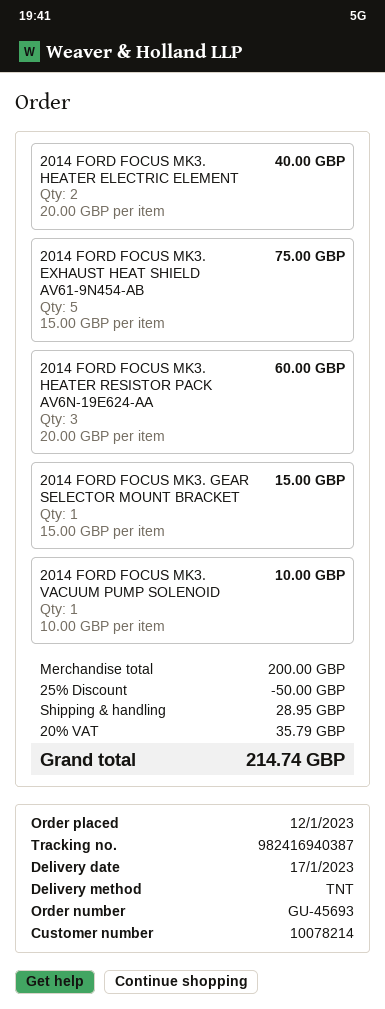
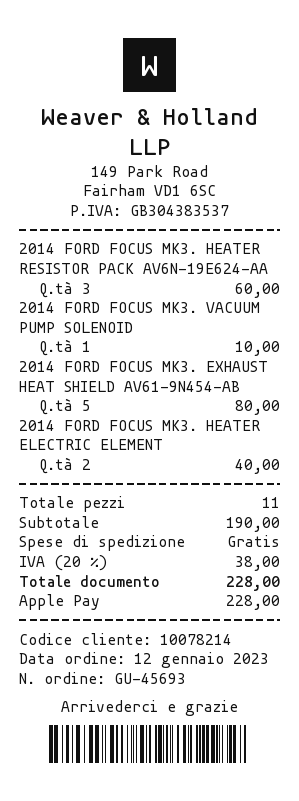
2014 FORD FOCUS MK3. EXHAUST HEAT SHIELD AV61-9N454-AB: 5 for 75.00 -> 5 for 80.00
2014 FORD FOCUS MK3. GEAR SELECTOR MOUNT BRACKET: 1 for 15.00 -> none
subtotal: 200.00 -> 190.00
discount: 25% = 50.00 -> none
shipping: 28.95 -> 0.00
tax: 20% = 35.79 -> 20% = 38.00
total: 214.74 -> 228.00

